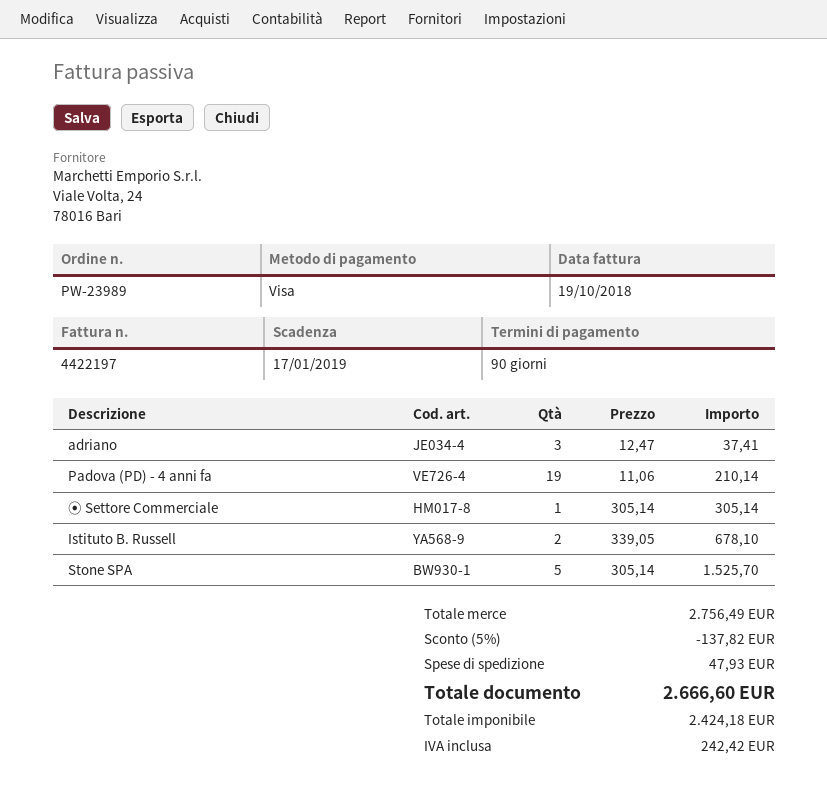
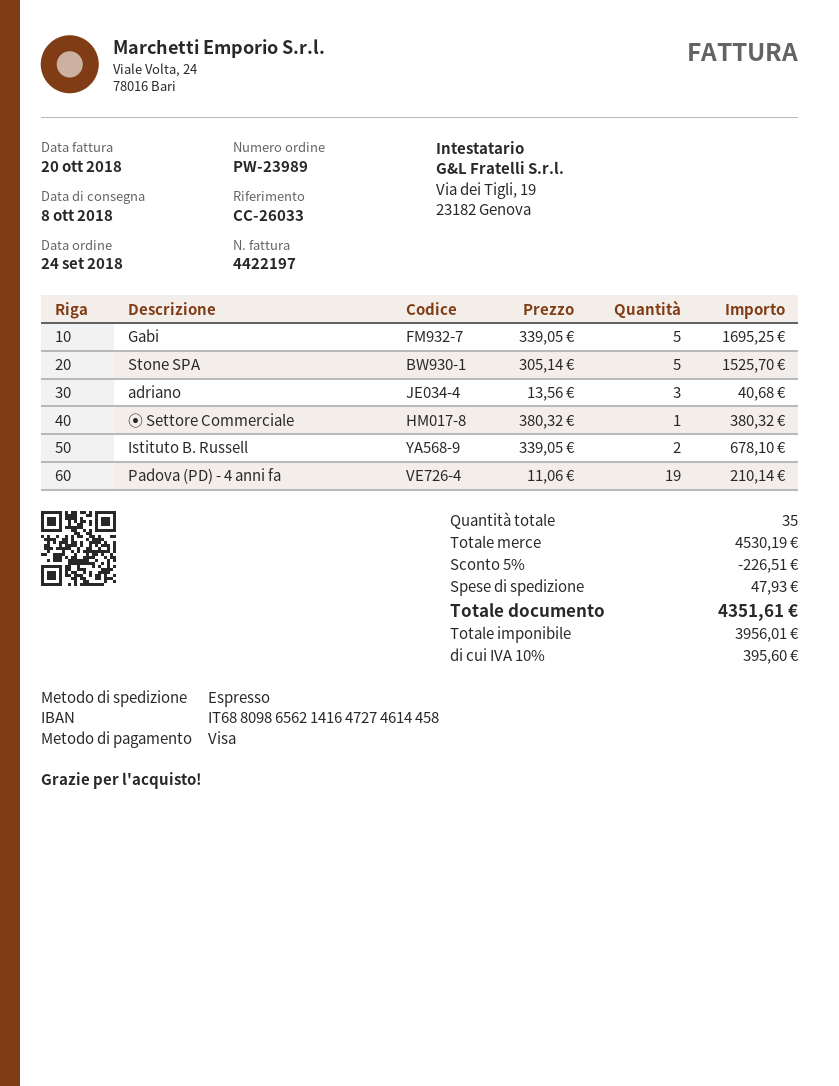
invoice date: 2018-10-19 -> 2018-10-20
adriano: 3 x 12.47 = 37.41 -> 3 x 13.56 = 40.68
⦿ Settore Commerciale: 1 x 305.14 = 305.14 -> 1 x 380.32 = 380.32
Gabi: none -> 5 x 339.05 = 1695.25
subtotal: 2756.49 -> 4530.19
discount: 5% = 137.82 -> 5% = 226.51
net: 2424.18 -> 3956.01
tax: 242.42 -> 395.60
total: 2666.60 -> 4351.61

